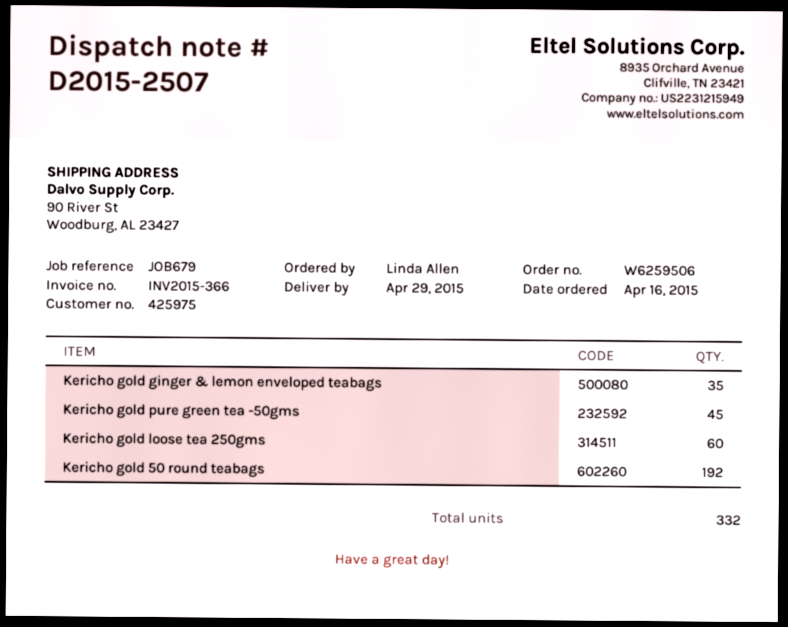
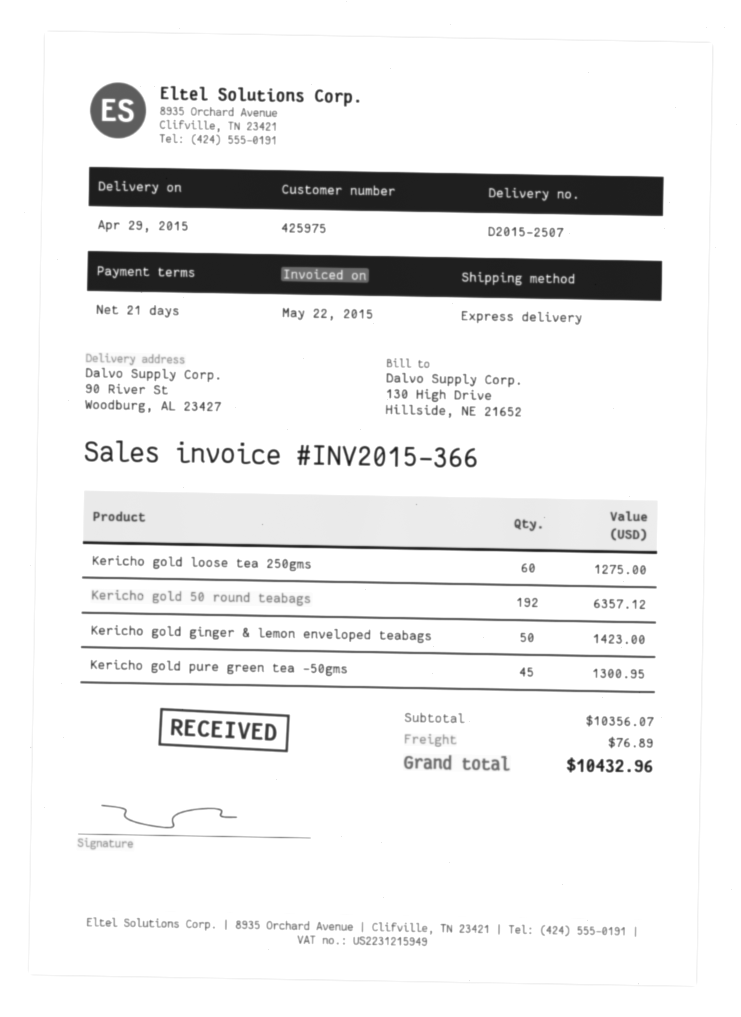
Kericho gold ginger & lemon enveloped teabags: 35 -> 50

